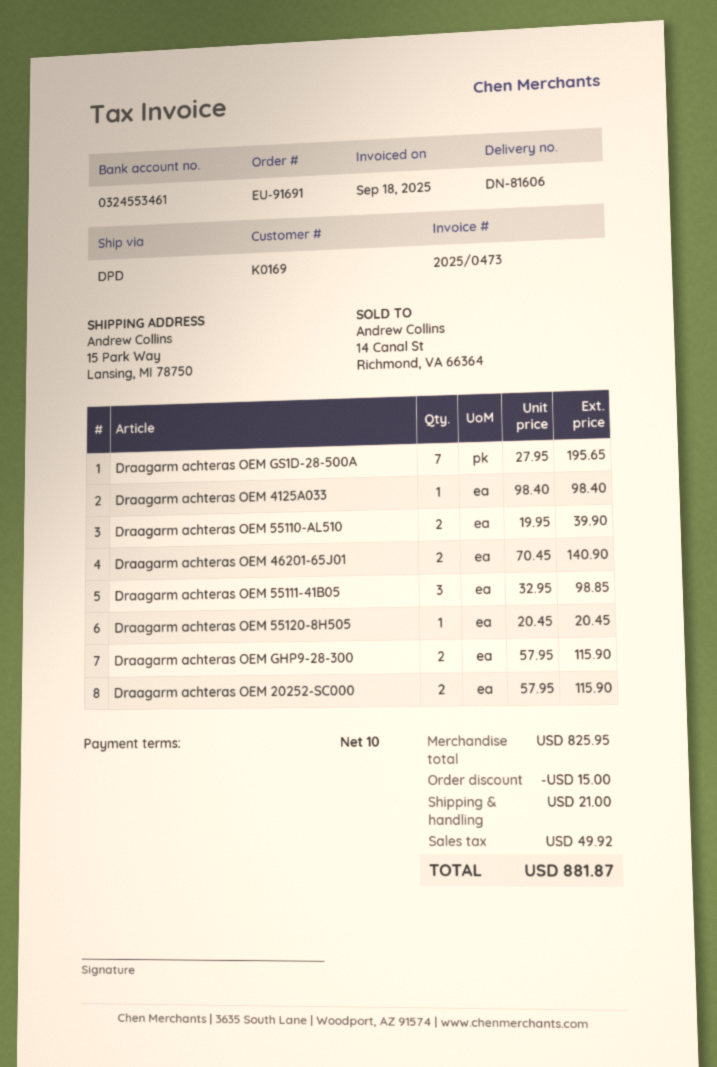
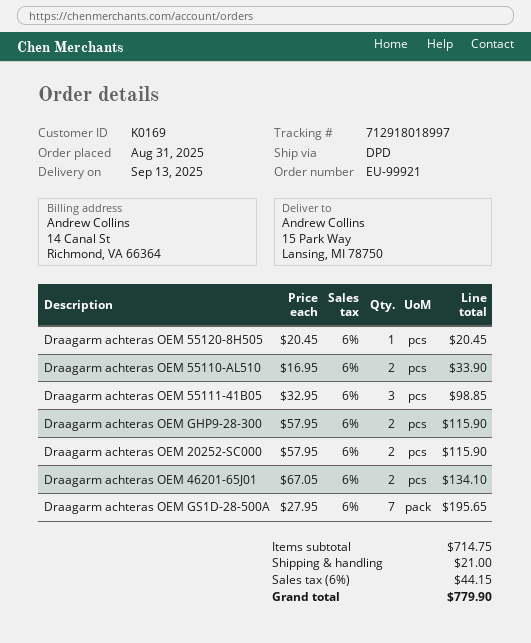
order number: EU-91691 -> EU-99921
Draagarm achteras OEM 4125A033: 1 x 98.40 = 98.40 -> none
Draagarm achteras OEM 55110-AL510: 2 x 19.95 = 39.90 -> 2 x 16.95 = 33.90
Draagarm achteras OEM 46201-65J01: 2 x 70.45 = 140.90 -> 2 x 67.05 = 134.10
subtotal: 825.95 -> 714.75
discount: 15.00 -> none
tax: 49.92 -> 44.15
total: 881.87 -> 779.90

